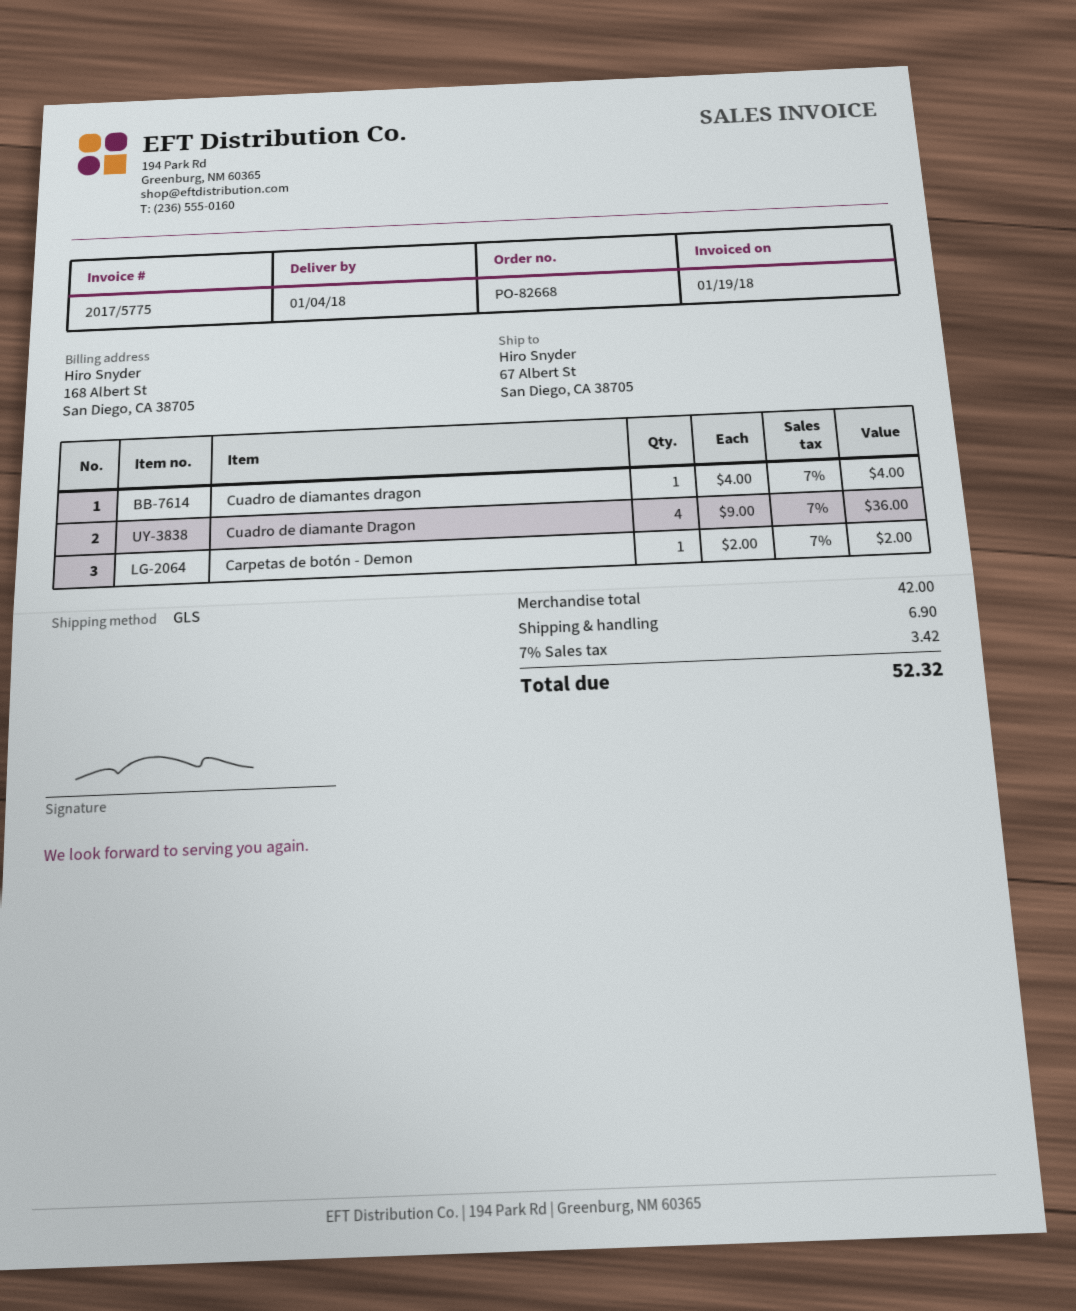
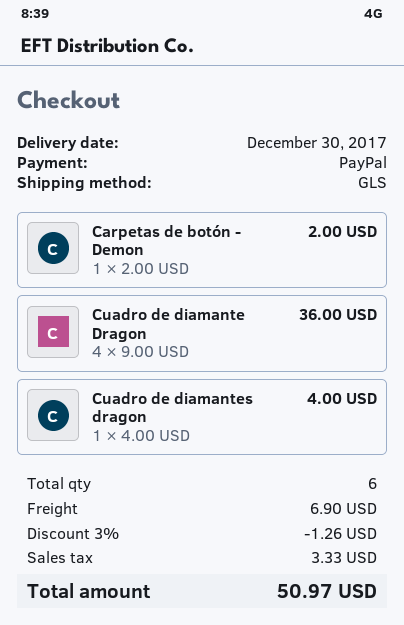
delivery date: 2018-01-04 -> 2017-12-30
discount: none -> 3% = 1.26
tax: 3.42 -> 3.33
total: 52.32 -> 50.97

